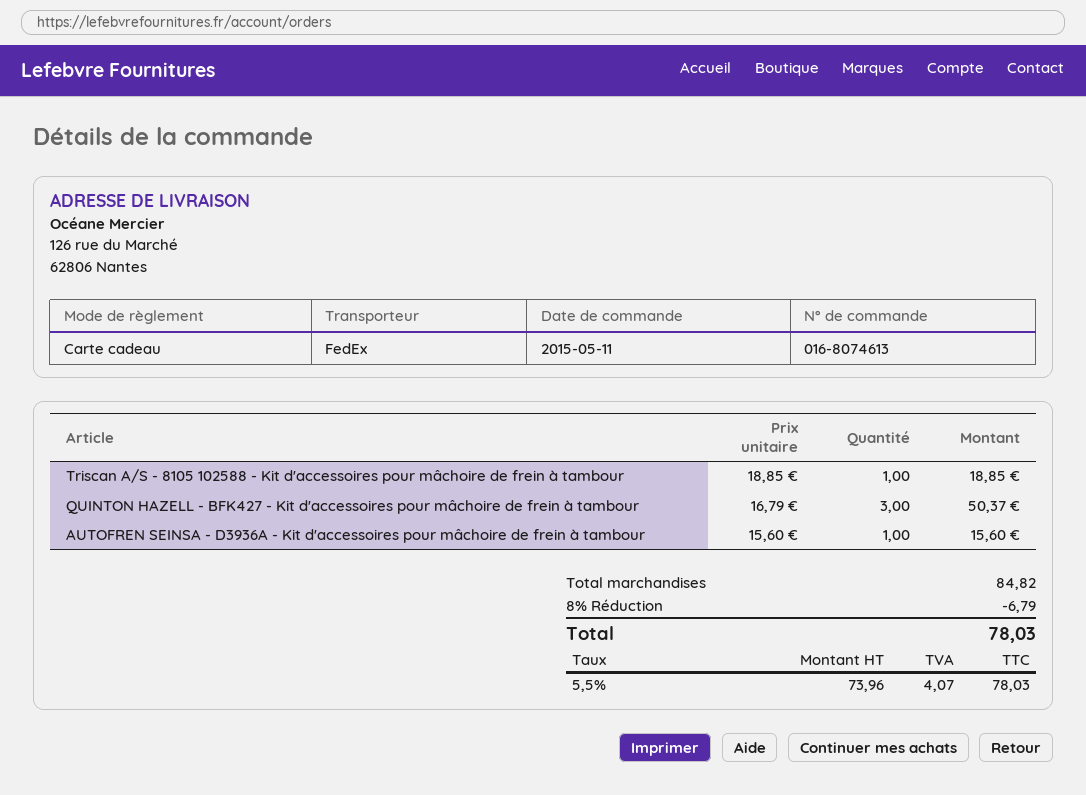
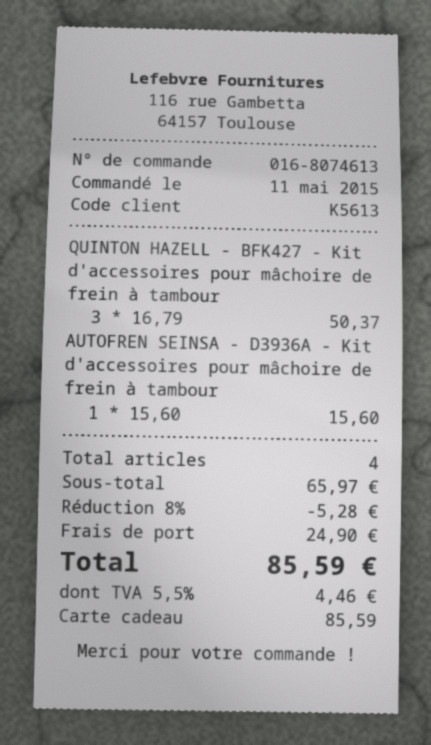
Triscan A/S - 8105 102588 - Kit d'accessoires pour mâchoire de frein à tambour: 1 x 18.85 = 18.85 -> none
subtotal: 84.82 -> 65.97
discount: 8% = 6.79 -> 8% = 5.28
shipping: none -> 24.90
tax: 5.5% = 4.07 -> 5.5% = 4.46
total: 78.03 -> 85.59

